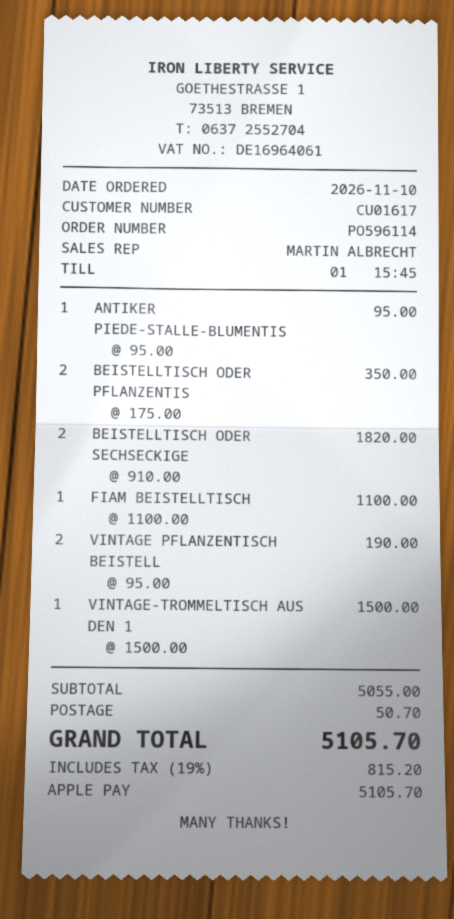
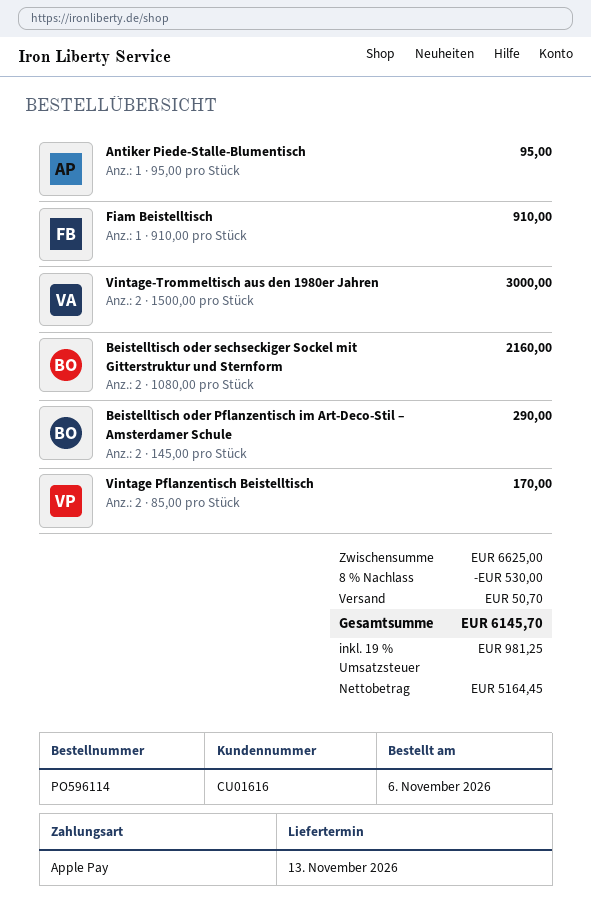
order date: 2026-11-10 -> 2026-11-06
customer number: CU01617 -> CU01616
BEISTELLTISCH ODER PFLANZENTIS: 2 x 175.00 = 350.00 -> 2 x 145.00 = 290.00
BEISTELLTISCH ODER SECHSECKIGE: 2 x 910.00 = 1820.00 -> 2 x 1080.00 = 2160.00
FIAM BEISTELLTISCH: 1 x 1100.00 = 1100.00 -> 1 x 910.00 = 910.00
VINTAGE PFLANZENTISCH BEISTELL: 2 x 95.00 = 190.00 -> 2 x 85.00 = 170.00
VINTAGE-TROMMELTISCH AUS DEN 1: 1 x 1500.00 = 1500.00 -> 2 x 1500.00 = 3000.00
subtotal: 5055.00 -> 6625.00
discount: none -> 8% = 530.00
tax: 19% = 815.20 -> 19% = 981.25
total: 5105.70 -> 6145.70

